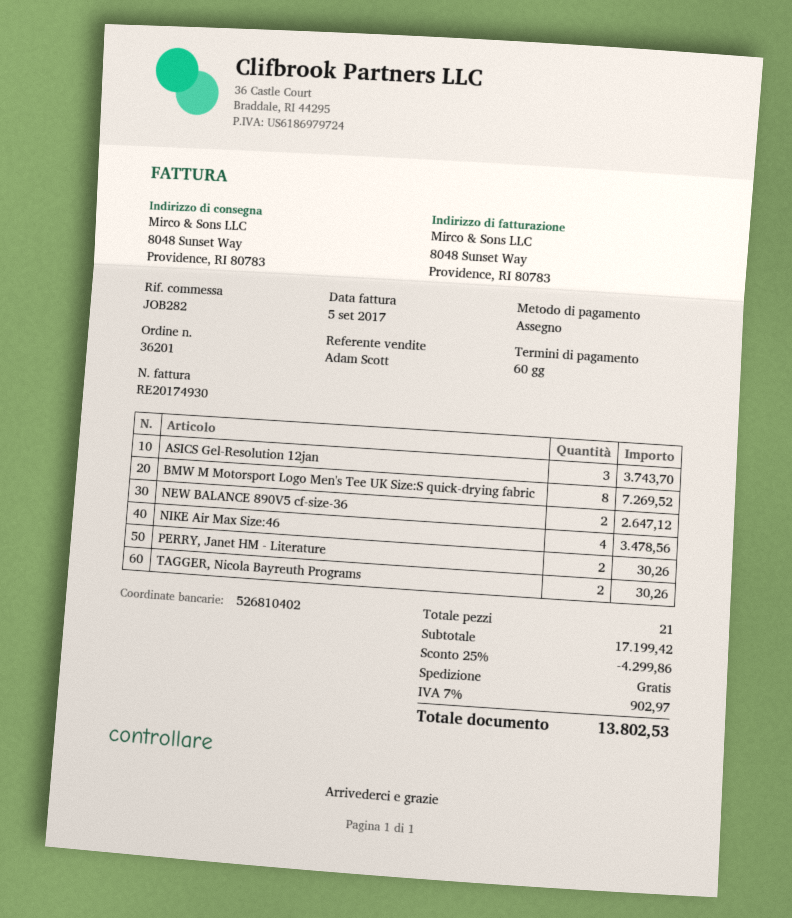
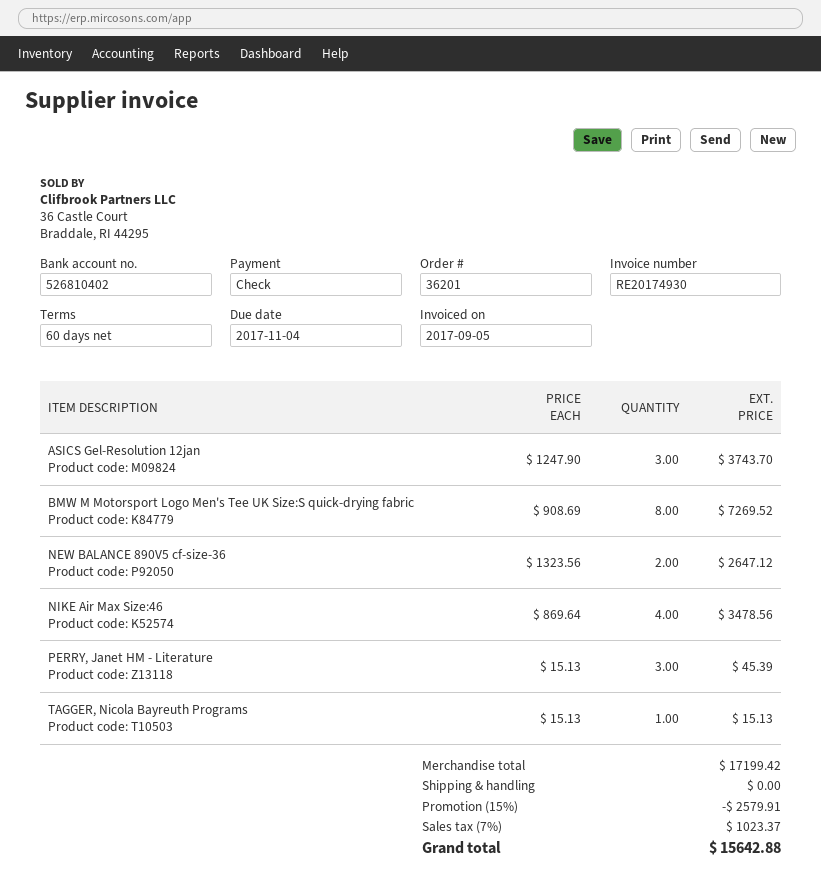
PERRY, Janet HM - Literature: 2 for 30.26 -> 3 for 45.39
TAGGER, Nicola Bayreuth Programs: 2 for 30.26 -> 1 for 15.13
discount: 25% = 4299.86 -> 15% = 2579.91
tax: 7% = 902.97 -> 7% = 1023.37
total: 13802.53 -> 15642.88

